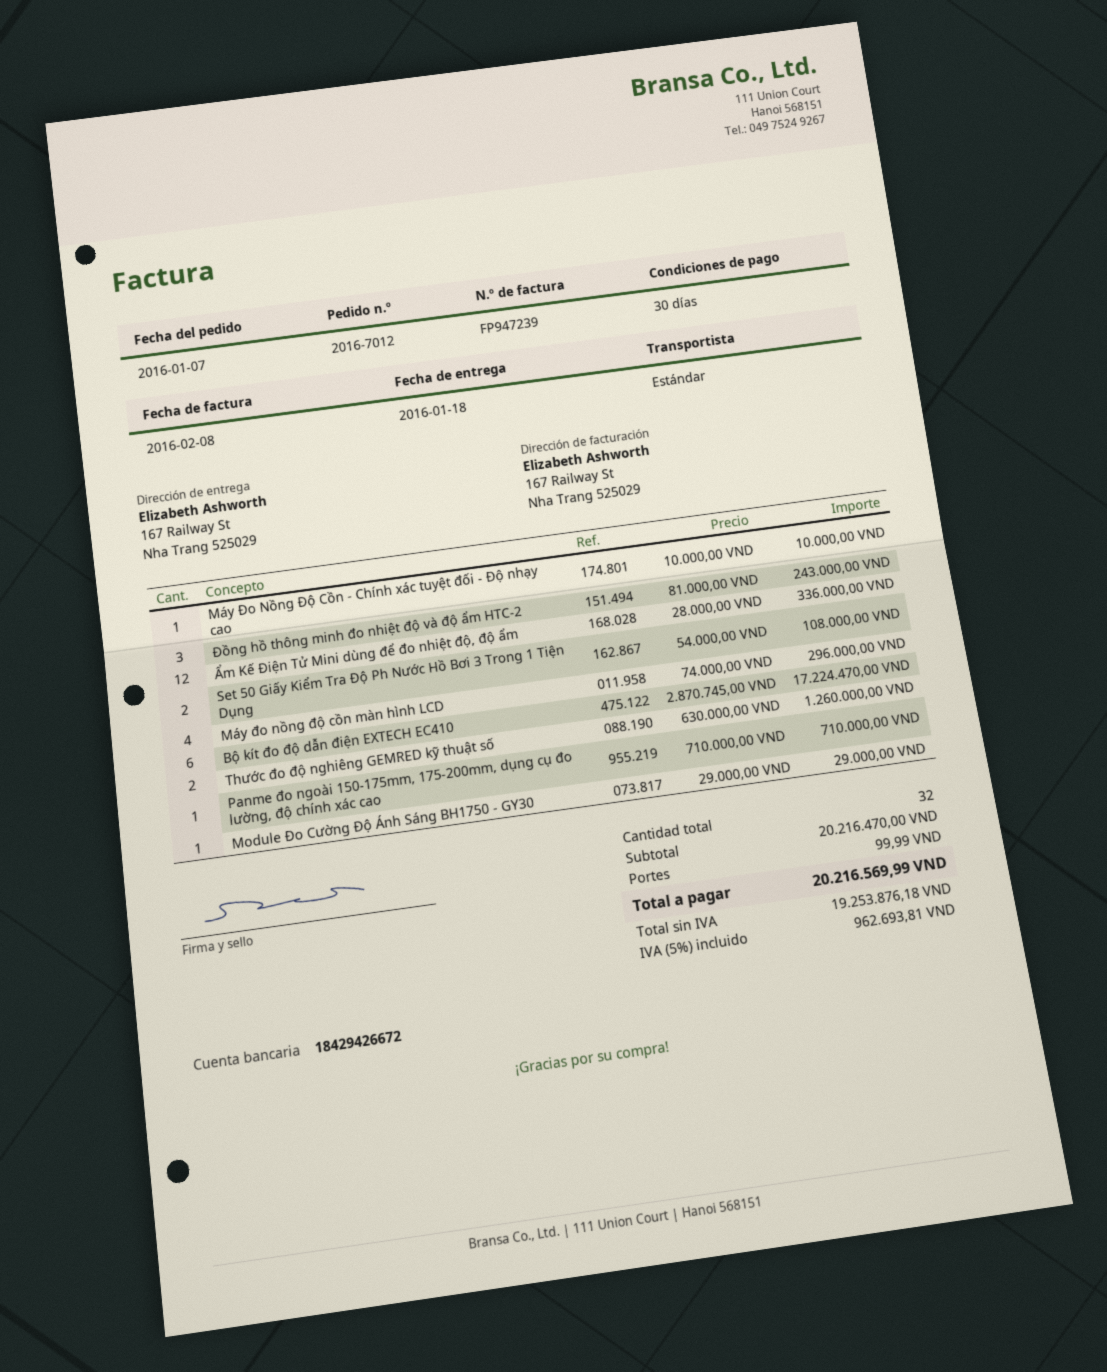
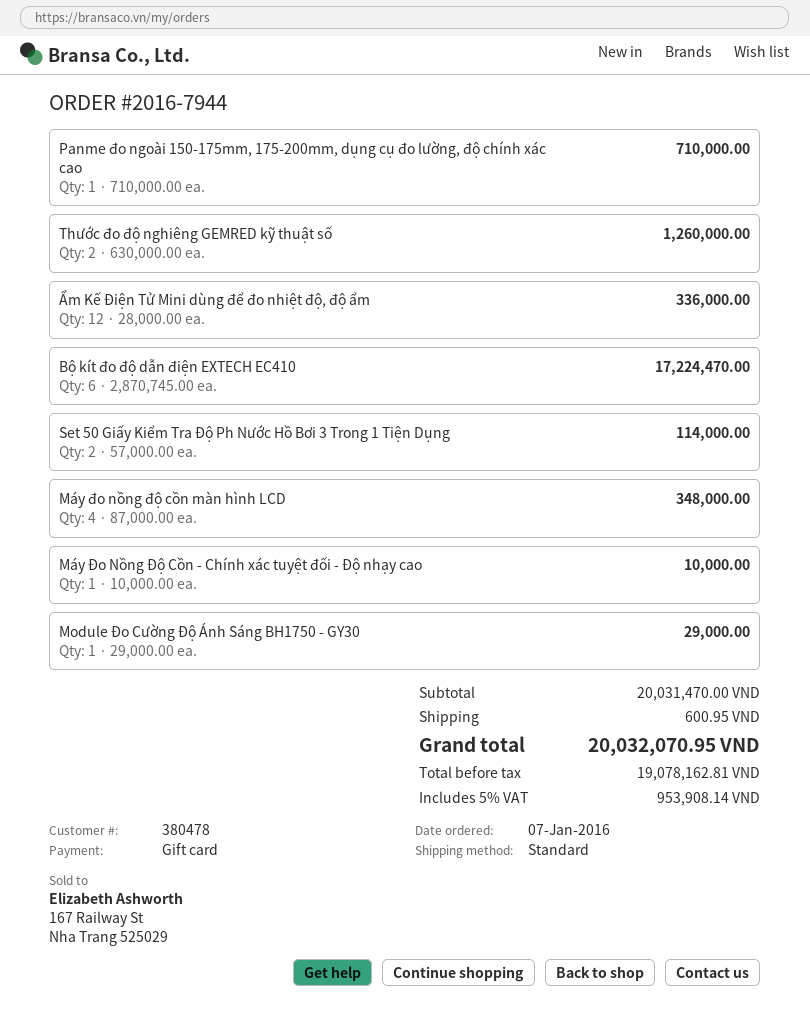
order number: 2016-7012 -> 2016-7944
Đồng hồ thông minh đo nhiệt độ và độ ẩm HTC-2: 3 x 81000.00 = 243000.00 -> none
Set 50 Giấy Kiểm Tra Độ Ph Nước Hồ Bơi 3 Trong 1 Tiện Dụng: 2 x 54000.00 = 108000.00 -> 2 x 57000.00 = 114000.00
Máy đo nồng độ cồn màn hình LCD: 4 x 74000.00 = 296000.00 -> 4 x 87000.00 = 348000.00
subtotal: 20216470.00 -> 20031470.00
shipping: 99.99 -> 600.95
net: 19253876.18 -> 19078162.81
tax: 5% = 962693.81 -> 5% = 953908.14
total: 20216569.99 -> 20032070.95

